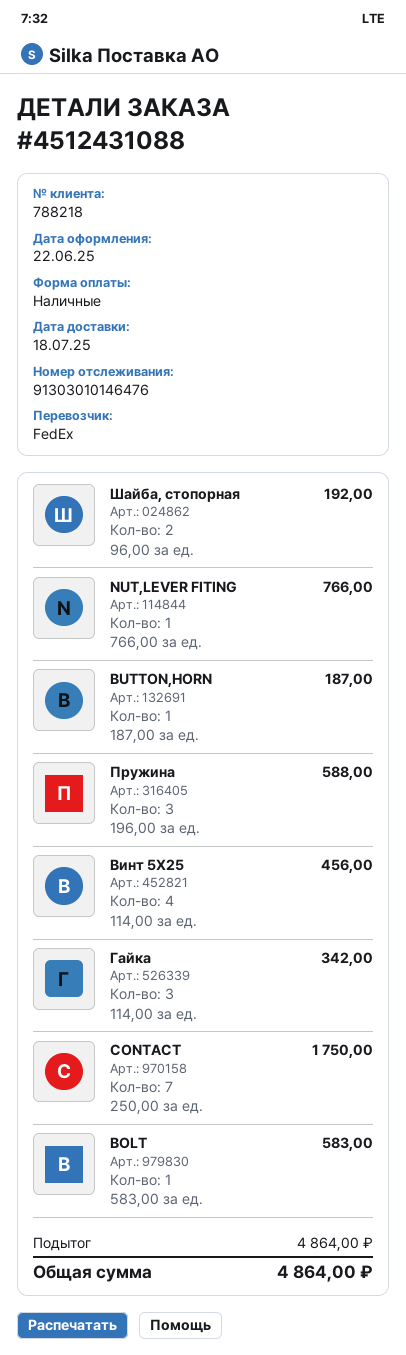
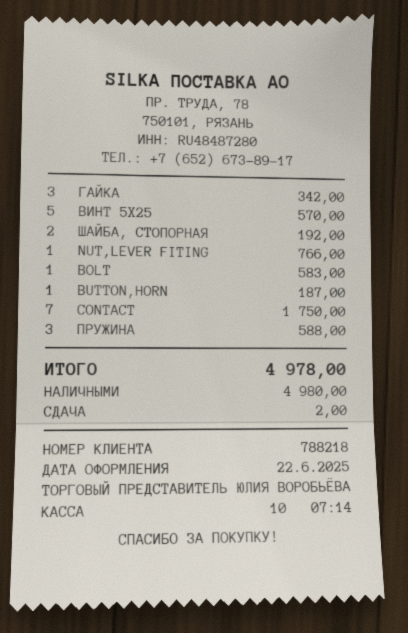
Винт 5X25: 4 for 456.00 -> 5 for 570.00
total: 4864.00 -> 4978.00

